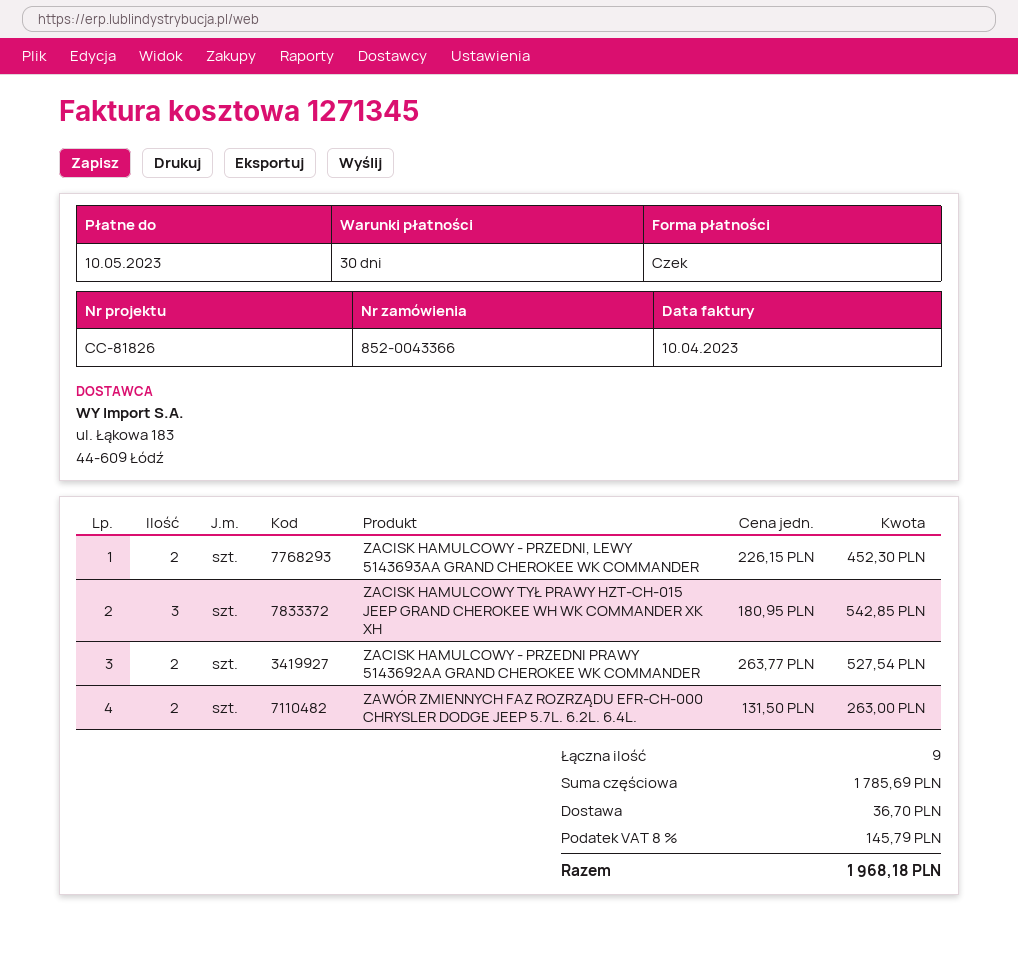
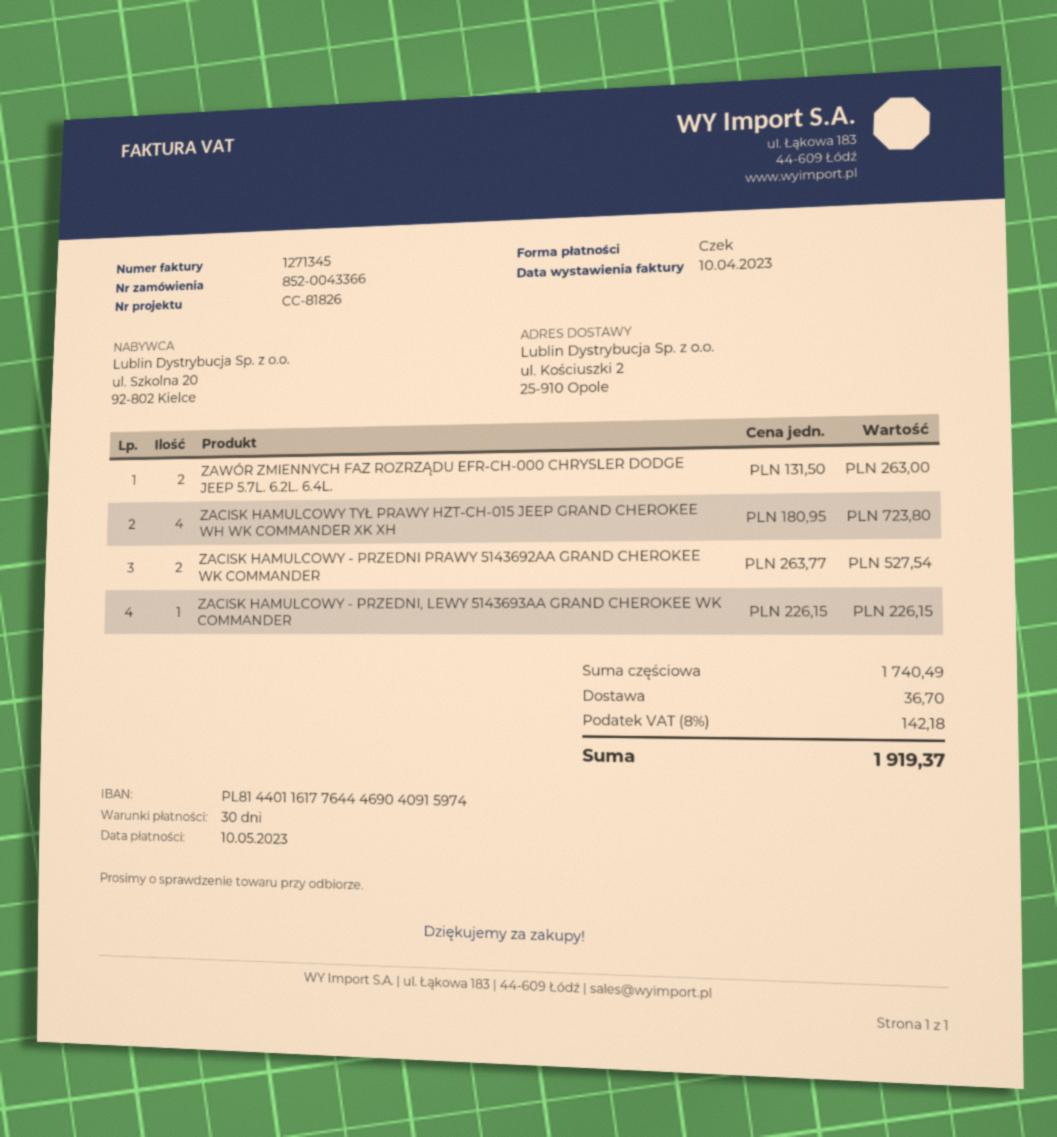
ZACISK HAMULCOWY - PRZEDNI, LEWY 5143693AA GRAND CHEROKEE WK COMMANDER: 2 x 226.15 = 452.30 -> 1 x 226.15 = 226.15
ZACISK HAMULCOWY TYŁ PRAWY HZT-CH-015 JEEP GRAND CHEROKEE WH WK COMMANDER XK XH: 3 x 180.95 = 542.85 -> 4 x 180.95 = 723.80
subtotal: 1785.69 -> 1740.49
tax: 8% = 145.79 -> 8% = 142.18
total: 1968.18 -> 1919.37

